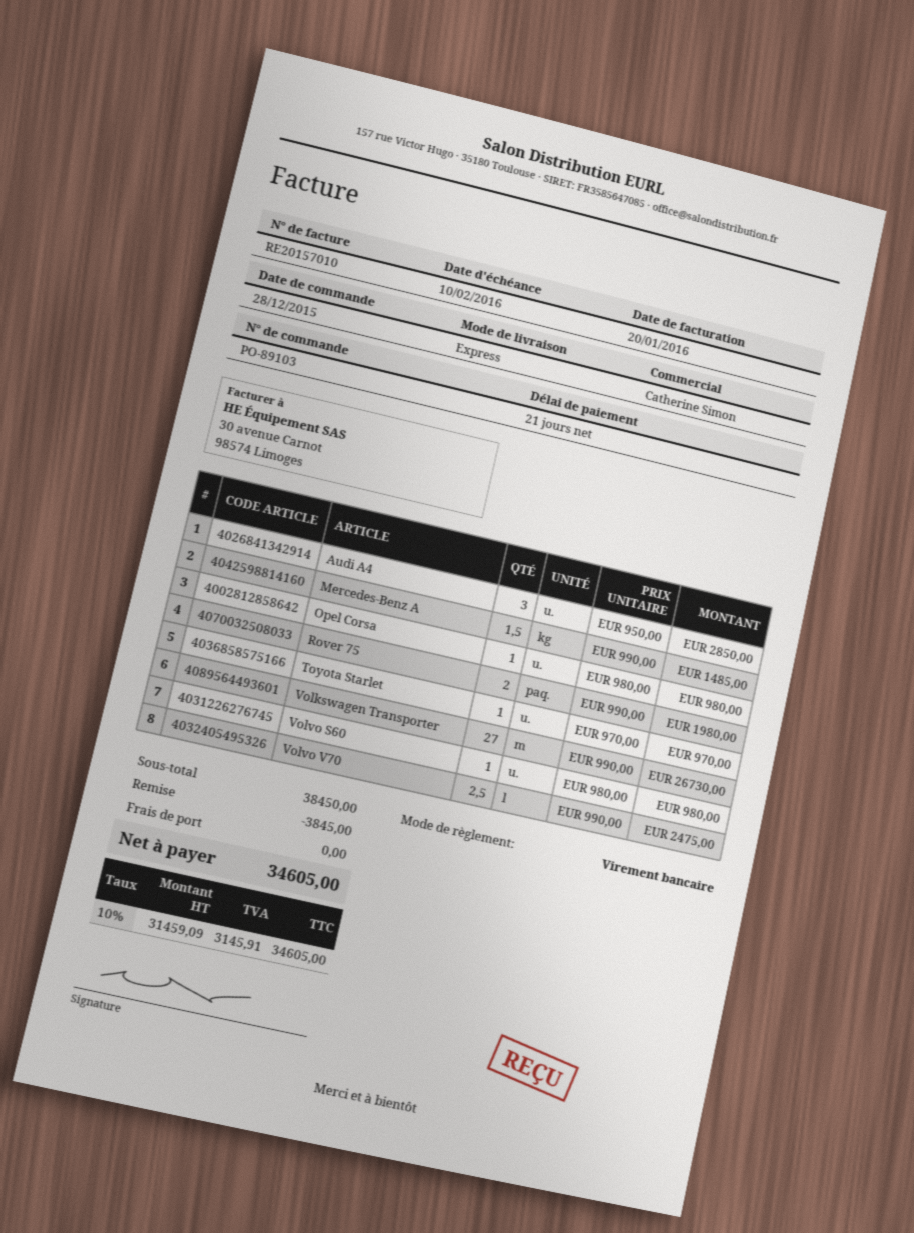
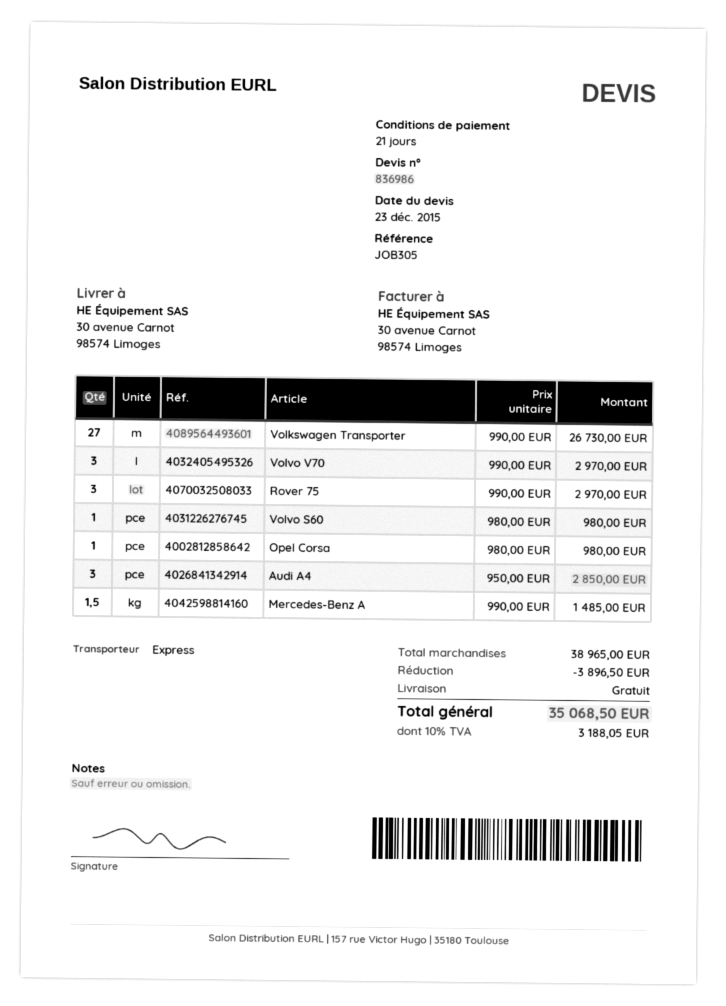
Rover 75: 2 x 990.00 = 1980.00 -> 3 x 990.00 = 2970.00
Toyota Starlet: 1 x 970.00 = 970.00 -> none
Volvo V70: 2.5 x 990.00 = 2475.00 -> 3 x 990.00 = 2970.00
subtotal: 38450.00 -> 38965.00
discount: 3845.00 -> 3896.50
tax: 10% = 3145.91 -> 10% = 3188.05
total: 34605.00 -> 35068.50

